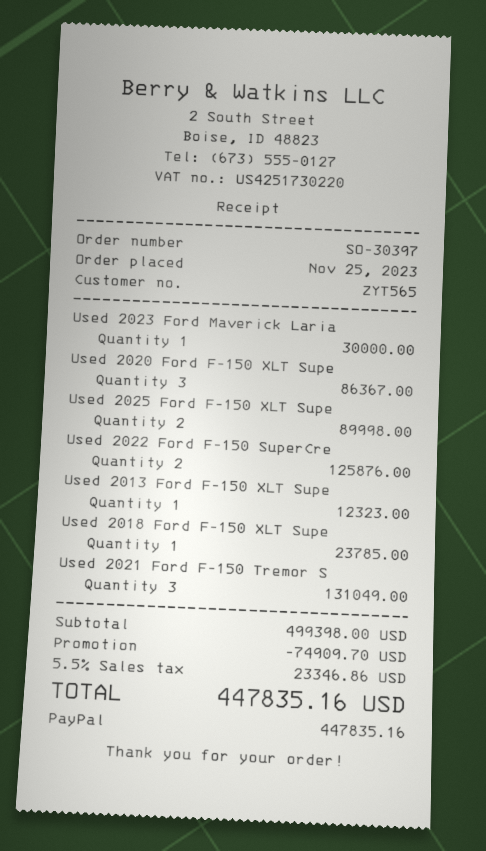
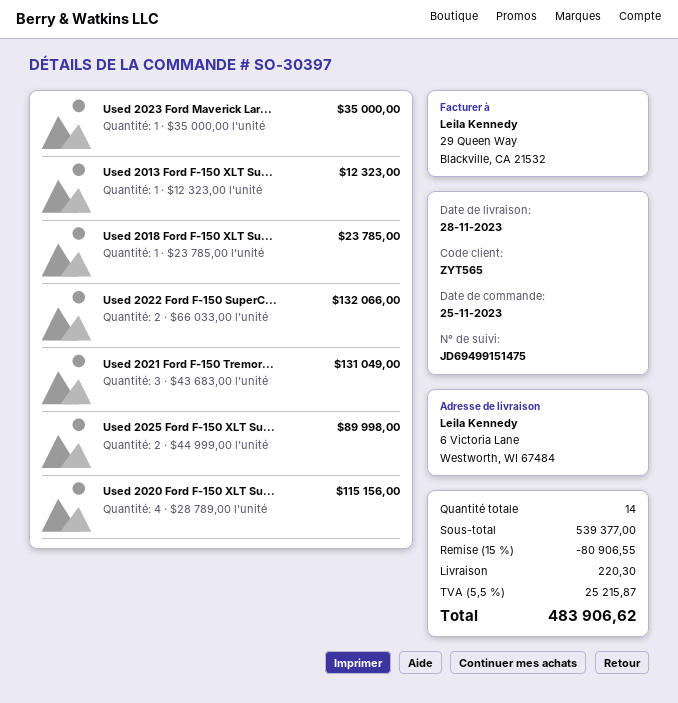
Used 2023 Ford Maverick Laria: 1 for 30000.00 -> 1 for 35000.00
Used 2020 Ford F-150 XLT Supe: 3 for 86367.00 -> 4 for 115156.00
Used 2022 Ford F-150 SuperCre: 2 for 125876.00 -> 2 for 132066.00
subtotal: 499398.00 -> 539377.00
discount: 74909.70 -> 80906.55
shipping: none -> 220.30
tax: 5.5% = 23346.86 -> 5.5% = 25215.87
total: 447835.16 -> 483906.62

